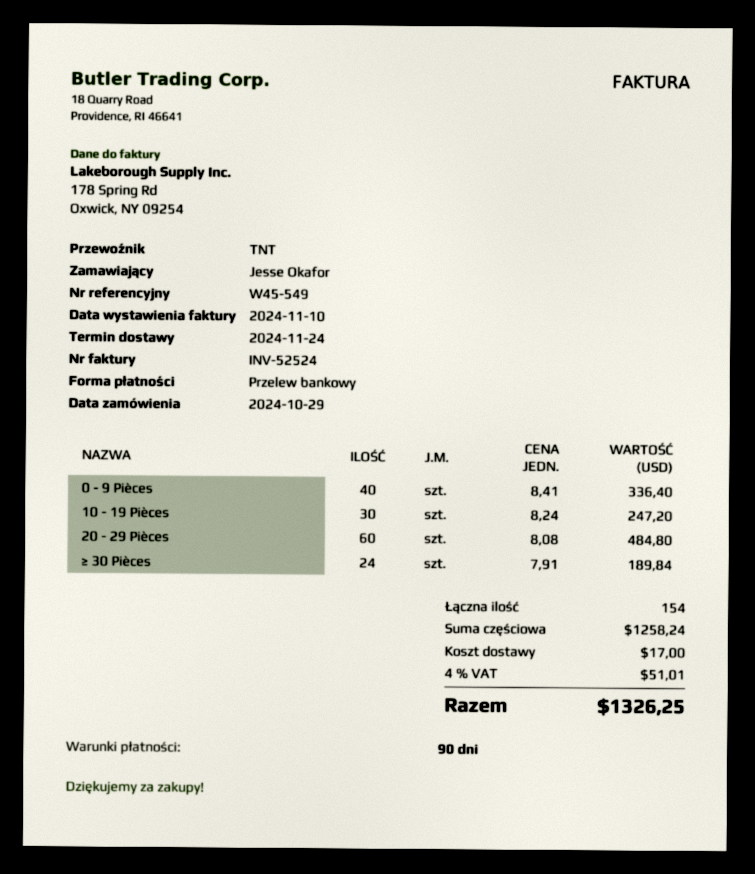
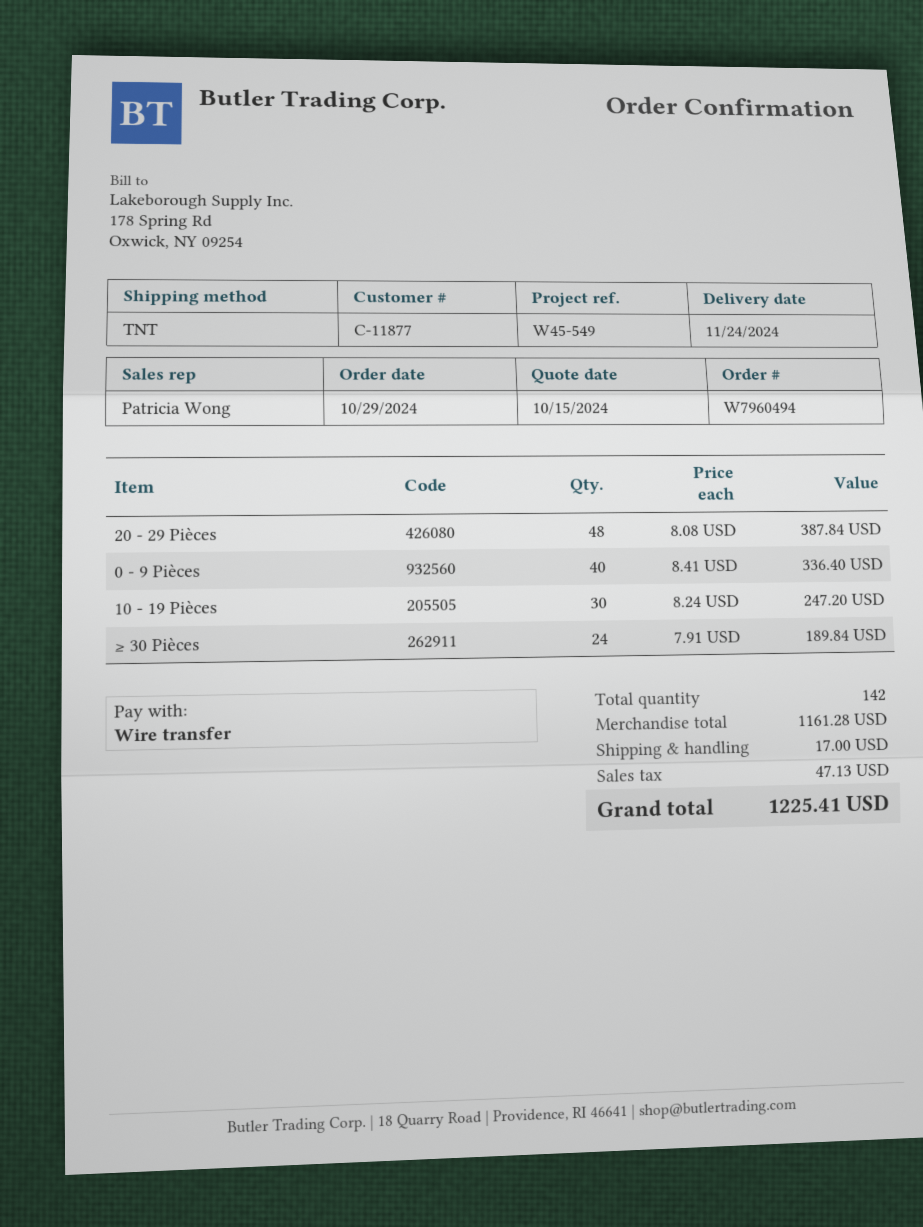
20 - 29 Pièces: 60 x 8.08 = 484.80 -> 48 x 8.08 = 387.84
total quantity: 154 -> 142
subtotal: 1258.24 -> 1161.28
tax: 51.01 -> 47.13
total: 1326.25 -> 1225.41

